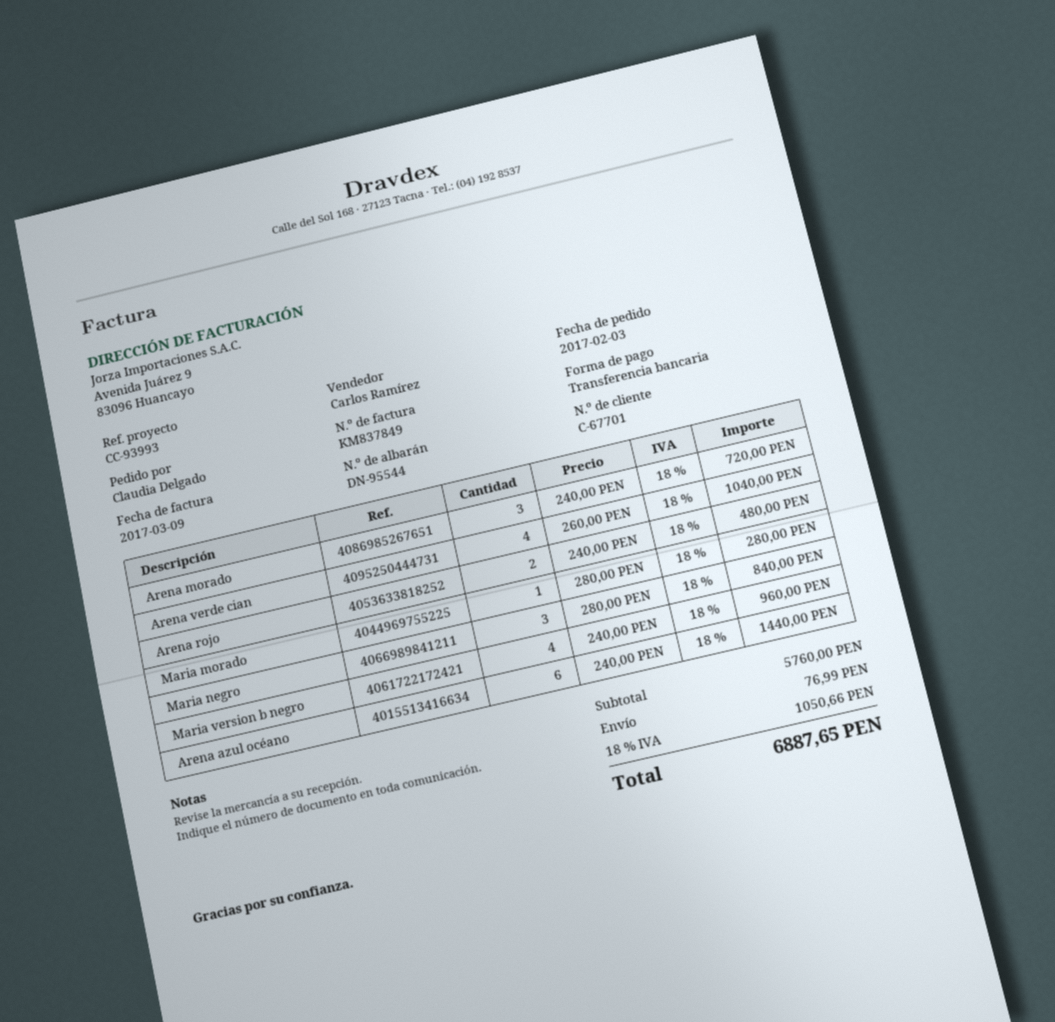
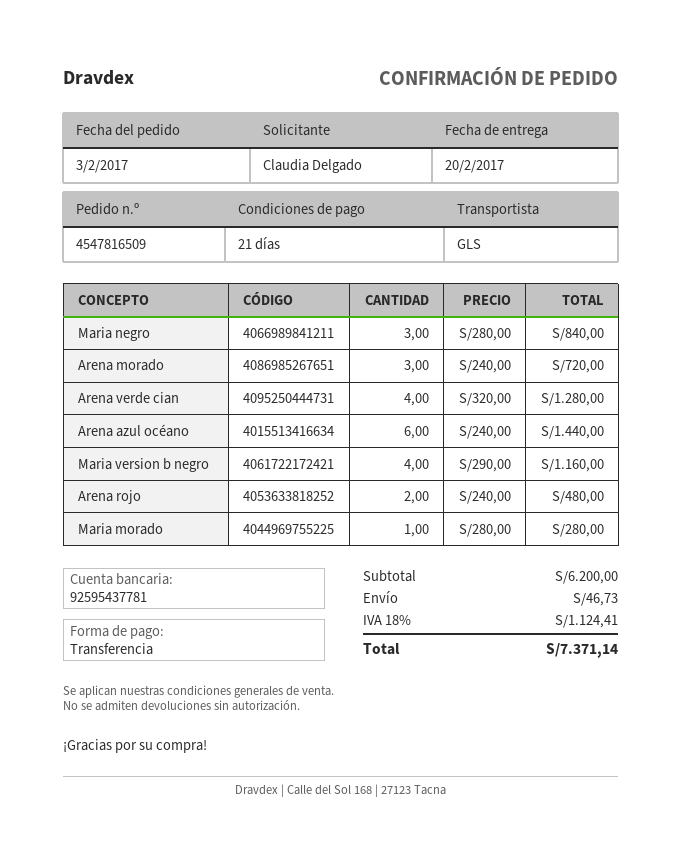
Arena verde cian: 4 x 260.00 = 1040.00 -> 4 x 320.00 = 1280.00
Maria version b negro: 4 x 240.00 = 960.00 -> 4 x 290.00 = 1160.00
subtotal: 5760.00 -> 6200.00
shipping: 76.99 -> 46.73
tax: 18% = 1050.66 -> 18% = 1124.41
total: 6887.65 -> 7371.14

